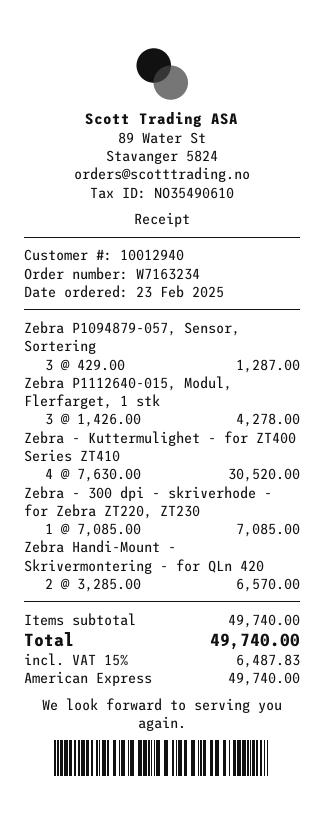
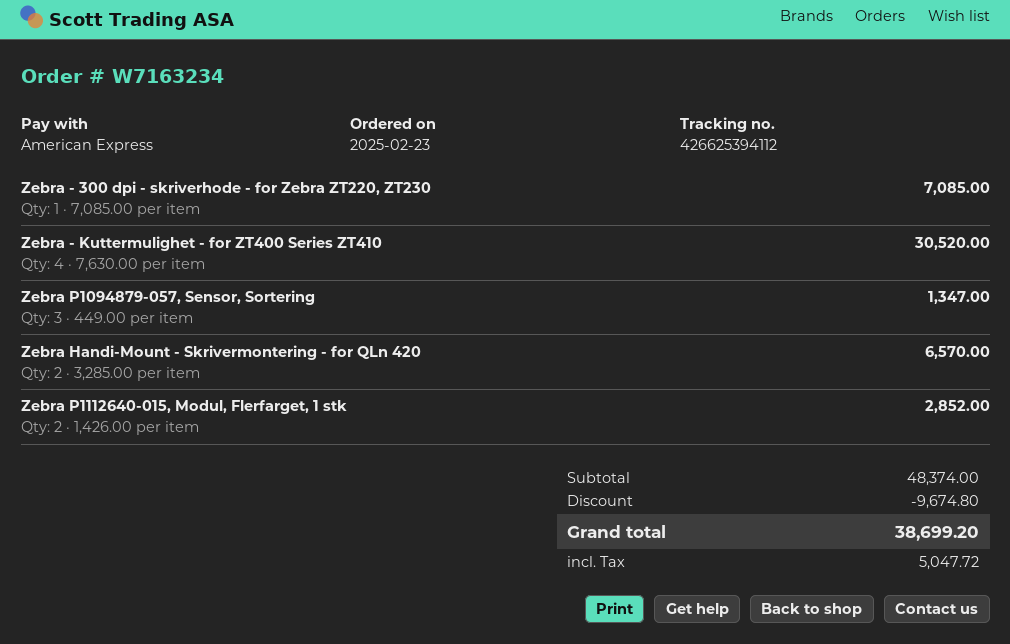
Zebra P1094879-057, Sensor, Sortering: 3 x 429.00 = 1287.00 -> 3 x 449.00 = 1347.00
Zebra P1112640-015, Modul, Flerfarget, 1 stk: 3 x 1426.00 = 4278.00 -> 2 x 1426.00 = 2852.00
subtotal: 49740.00 -> 48374.00
discount: none -> 9674.80
tax: 6487.83 -> 5047.72
total: 49740.00 -> 38699.20

